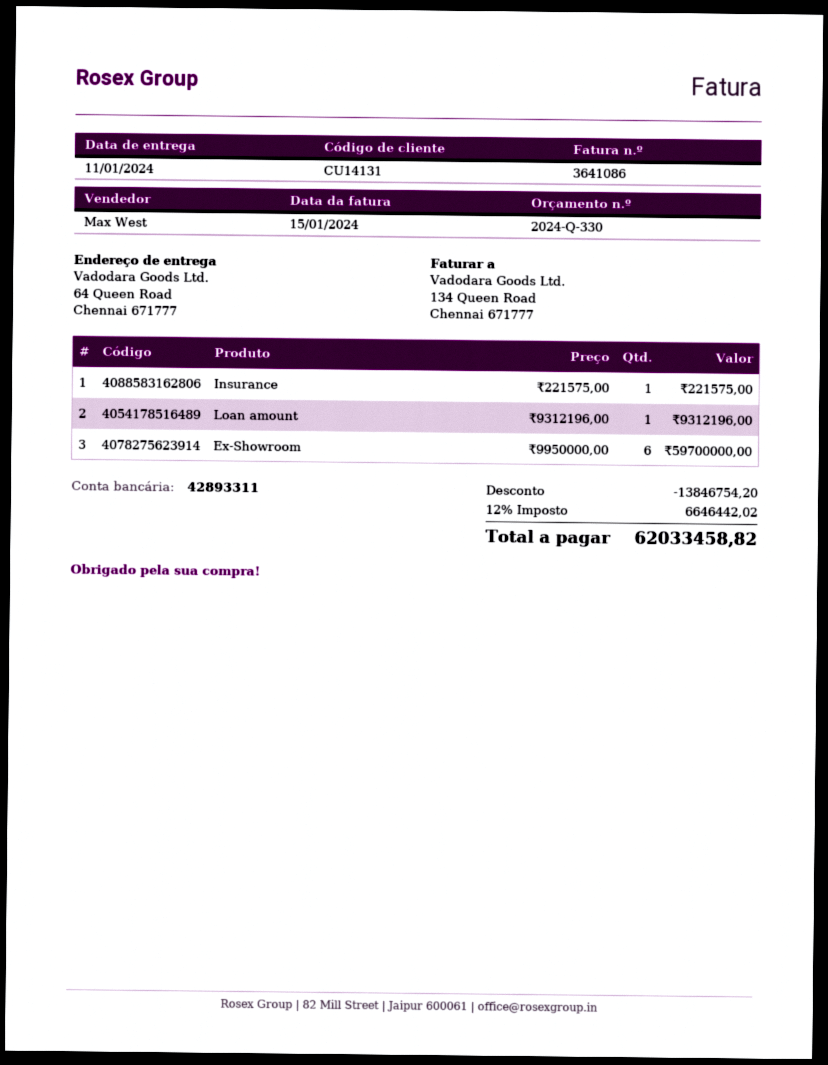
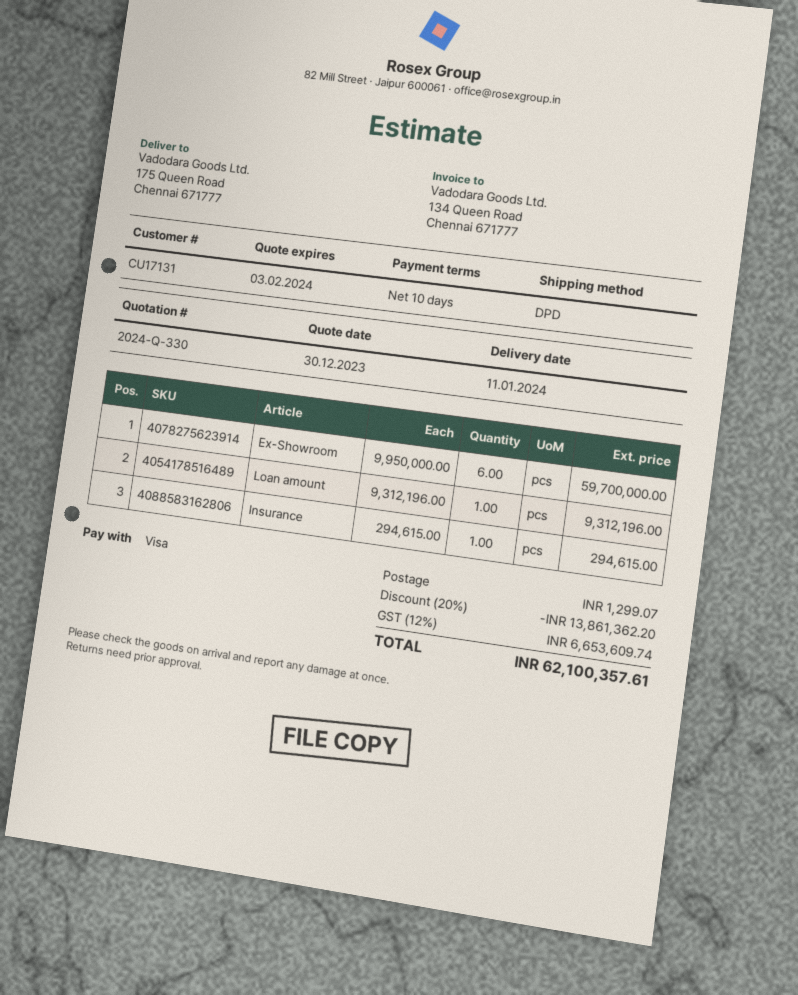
customer number: CU14131 -> CU17131
ship to: 64 Queen Road, Chennai 671777 -> 175 Queen Road, Chennai 671777
Insurance: 1 x 221575.00 = 221575.00 -> 1 x 294615.00 = 294615.00
discount: 13846754.20 -> 13861362.20
shipping: none -> 1299.07
tax: 12% = 6646442.02 -> 12% = 6653609.74
total: 62033458.82 -> 62100357.61

